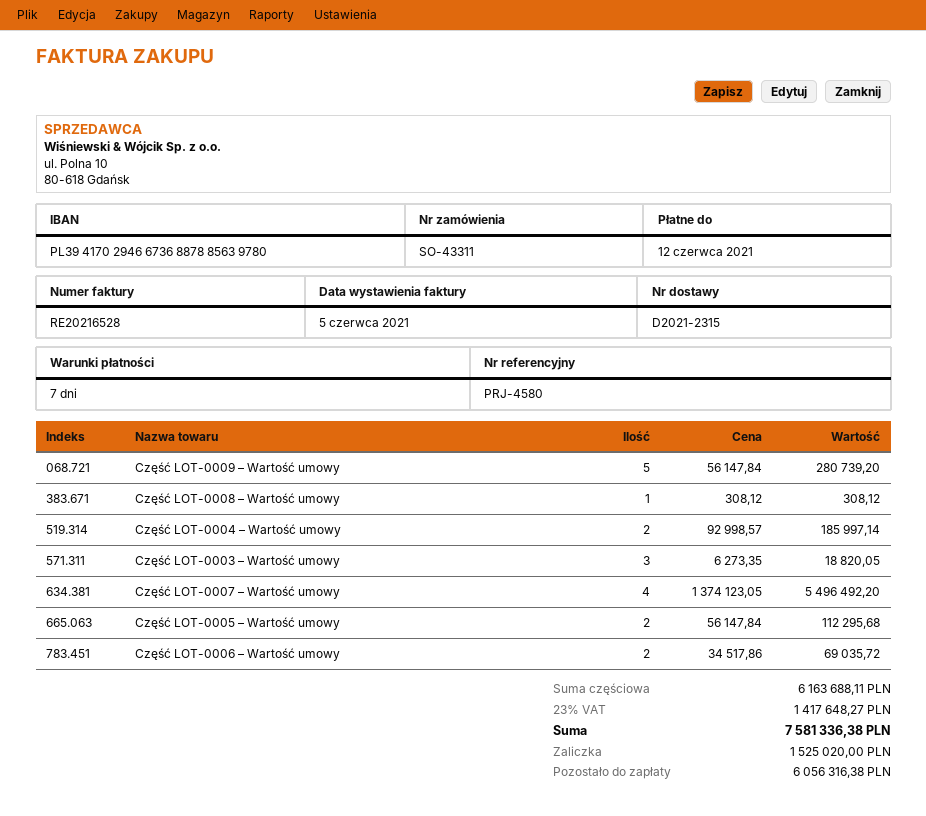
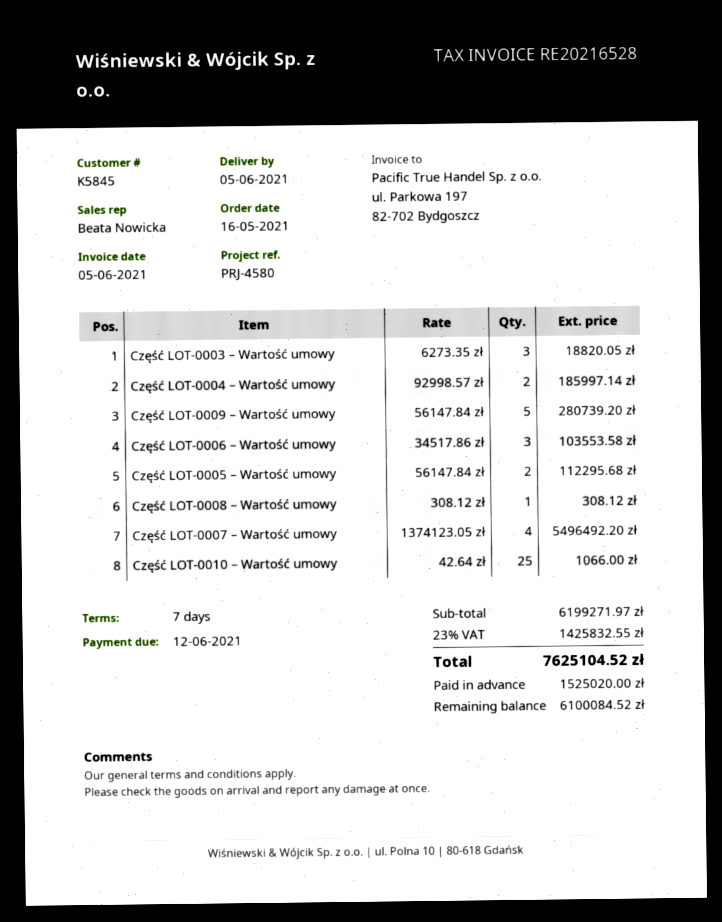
Część LOT-0006 – Wartość umowy: 2 x 34517.86 = 69035.72 -> 3 x 34517.86 = 103553.58
Część LOT-0010 – Wartość umowy: none -> 25 x 42.64 = 1066.00
subtotal: 6163688.11 -> 6199271.97
tax: 23% = 1417648.27 -> 23% = 1425832.55
total: 7581336.38 -> 7625104.52
balance: 6056316.38 -> 6100084.52

